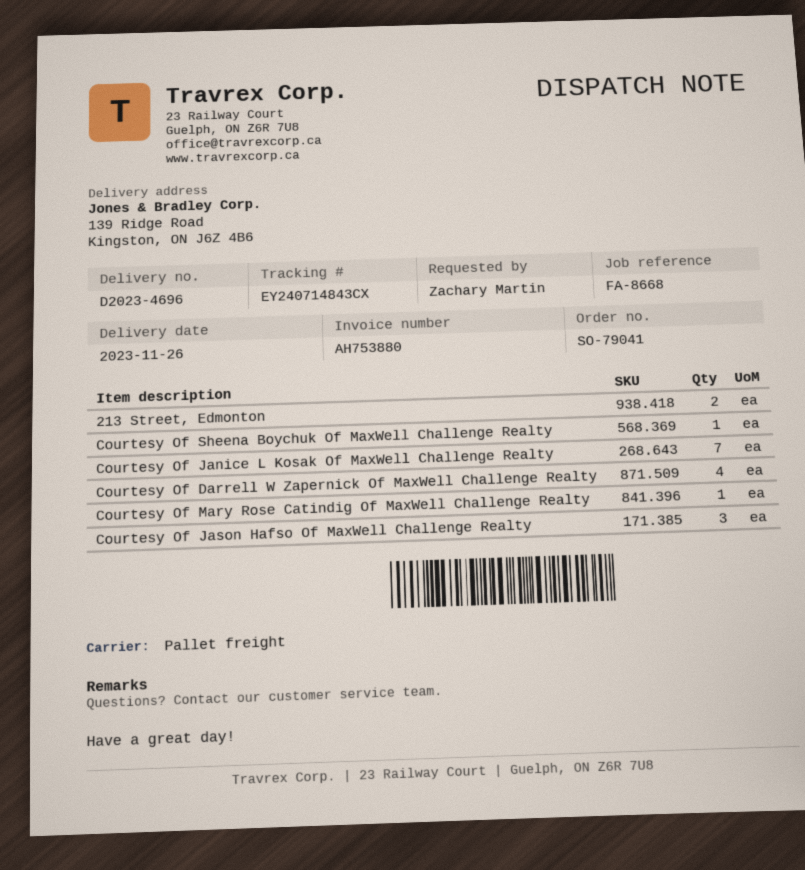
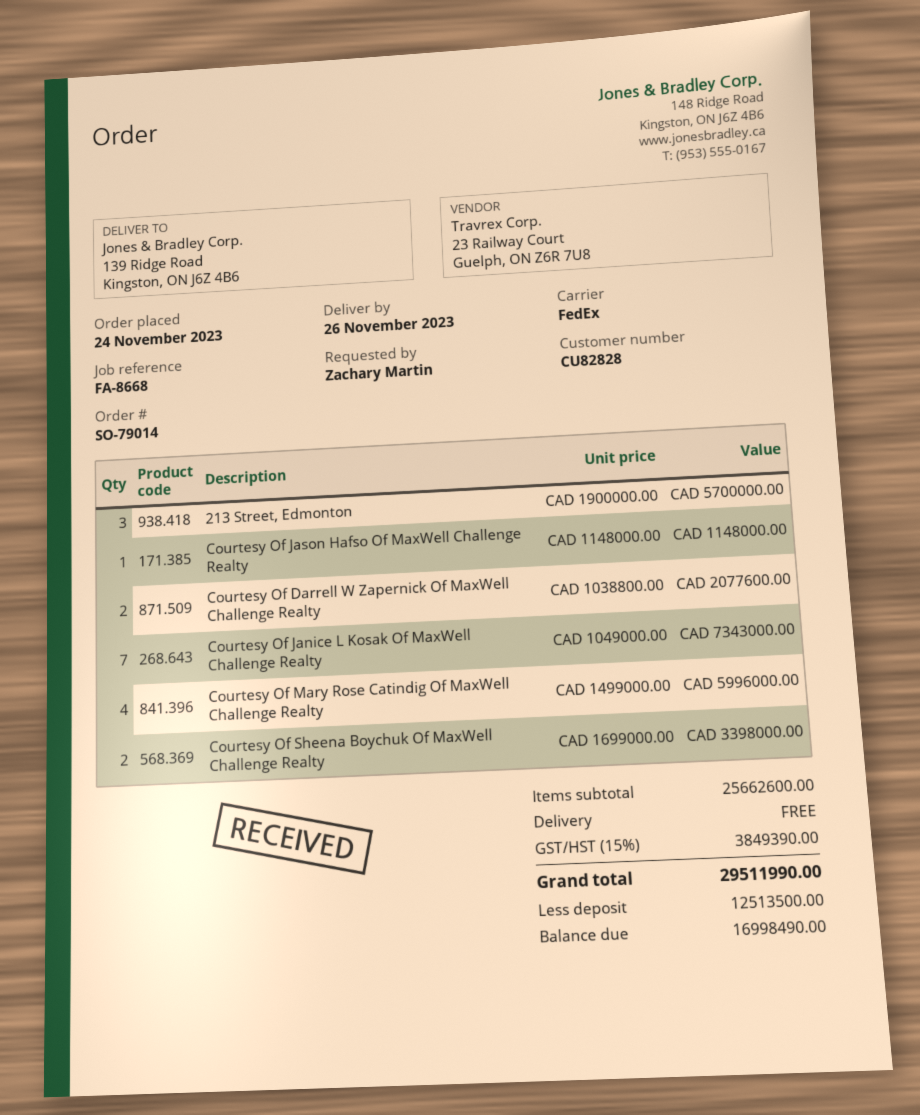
order number: SO-79041 -> SO-79014
shipping method: pallet freight -> FedEx
213 Street, Edmonton: 2 -> 3
Courtesy Of Sheena Boychuk Of MaxWell Challenge Realty: 1 -> 2
Courtesy Of Darrell W Zapernick Of MaxWell Challenge Realty: 4 -> 2
Courtesy Of Mary Rose Catindig Of MaxWell Challenge Realty: 1 -> 4
Courtesy Of Jason Hafso Of MaxWell Challenge Realty: 3 -> 1

